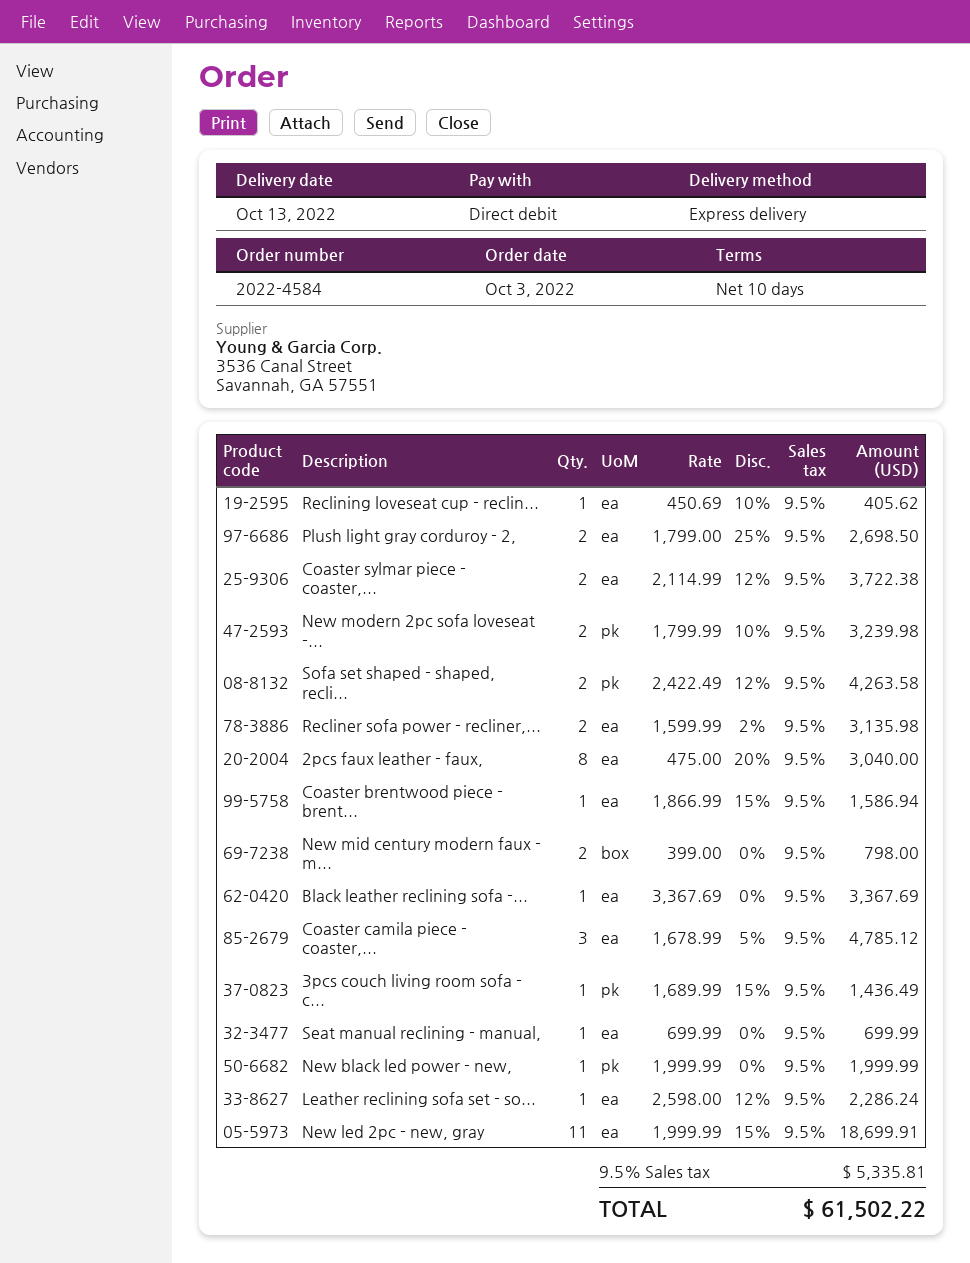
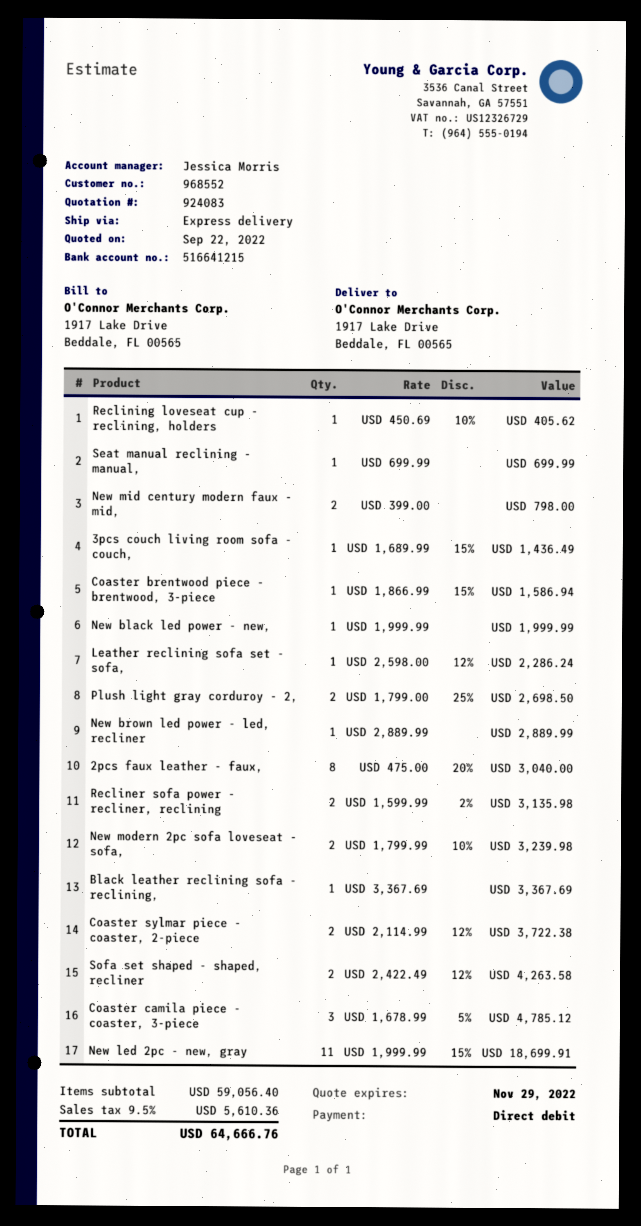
New brown led power - led, recliner: none -> 1 x 2889.99 = 2889.99
tax: 9.5% = 5335.81 -> 9.5% = 5610.36
total: 61502.22 -> 64666.76

